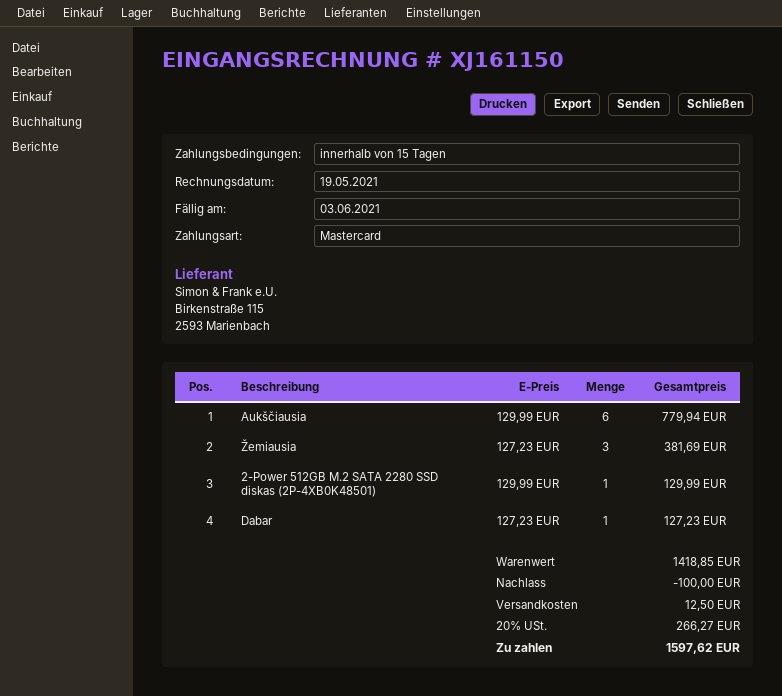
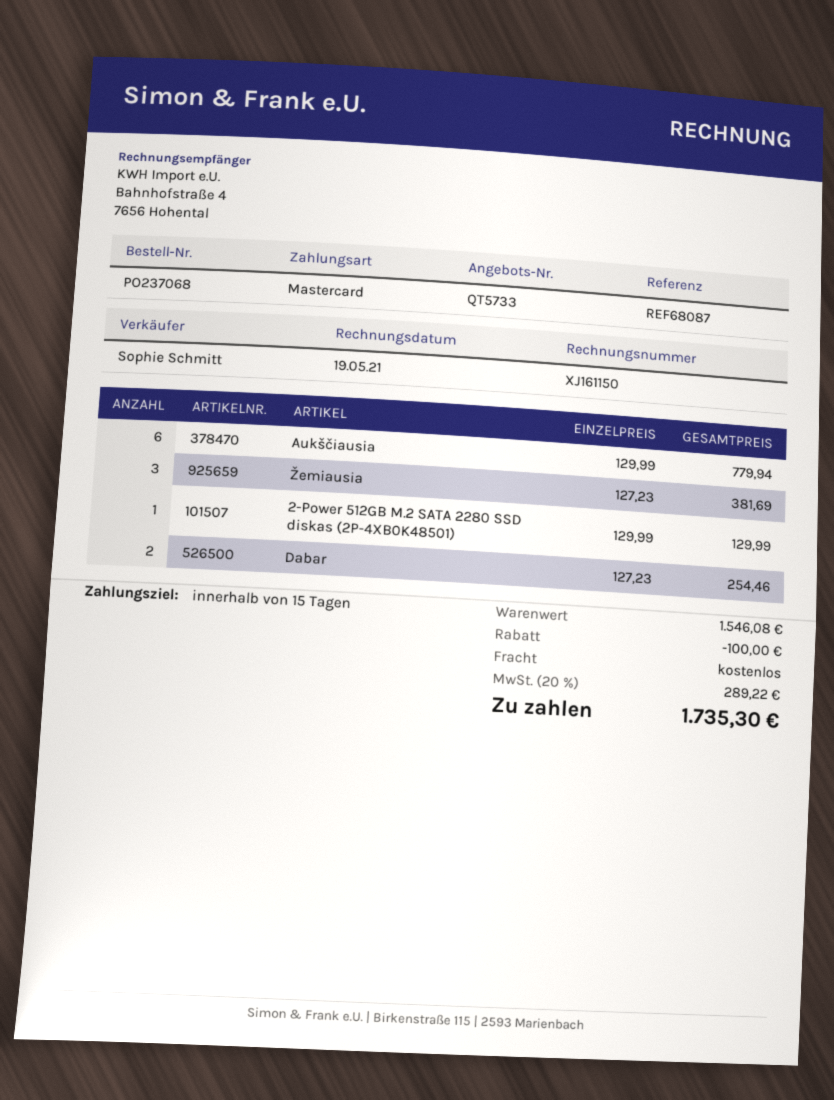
Dabar: 1 x 127.23 = 127.23 -> 2 x 127.23 = 254.46
subtotal: 1418.85 -> 1546.08
shipping: 12.50 -> 0.00
tax: 20% = 266.27 -> 20% = 289.22
total: 1597.62 -> 1735.30

